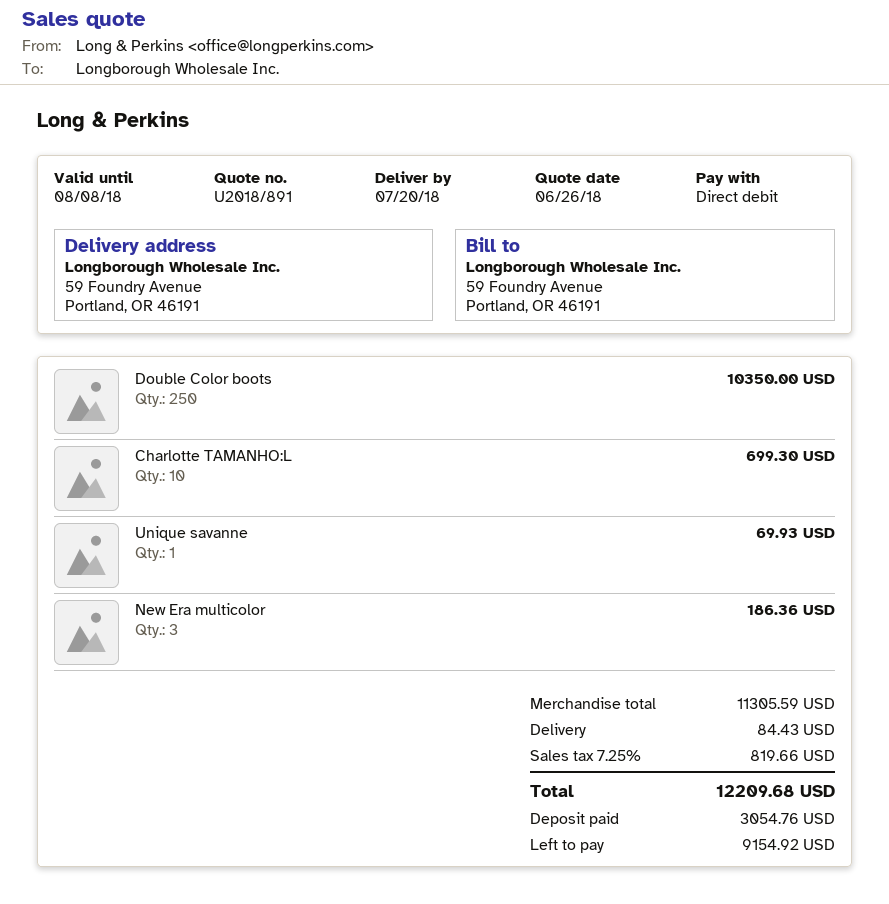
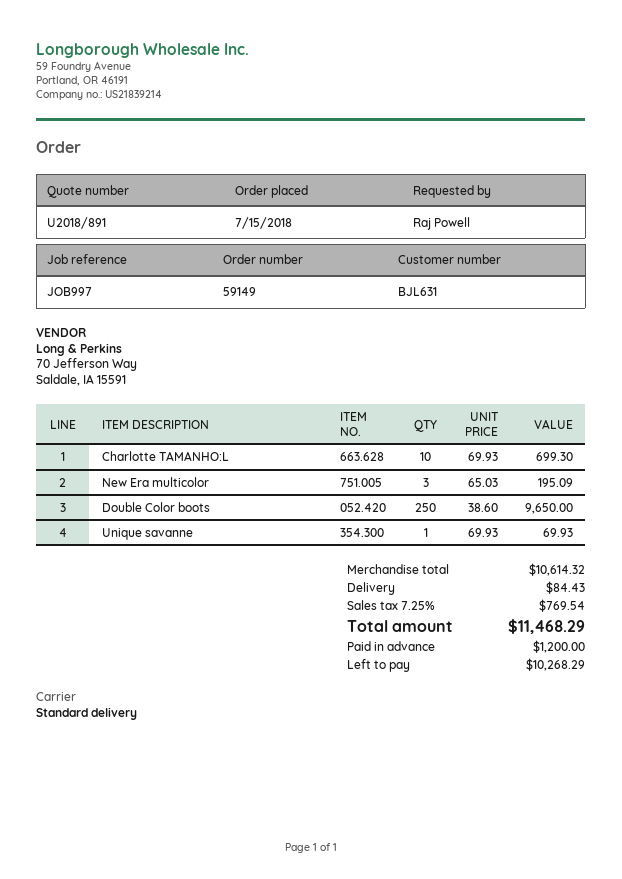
Double Color boots: 250 for 10350.00 -> 250 for 9650.00
New Era multicolor: 3 for 186.36 -> 3 for 195.09
subtotal: 11305.59 -> 10614.32
tax: 7.25% = 819.66 -> 7.25% = 769.54
total: 12209.68 -> 11468.29
deposit: 3054.76 -> 1200.00
balance: 9154.92 -> 10268.29

